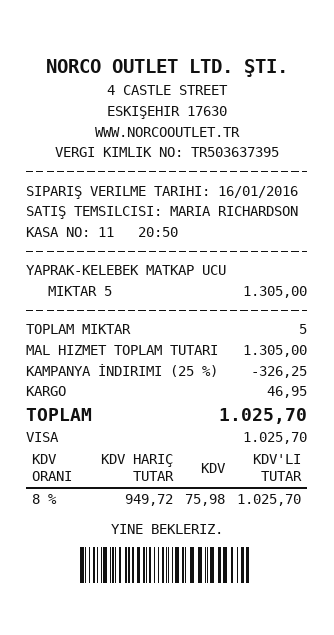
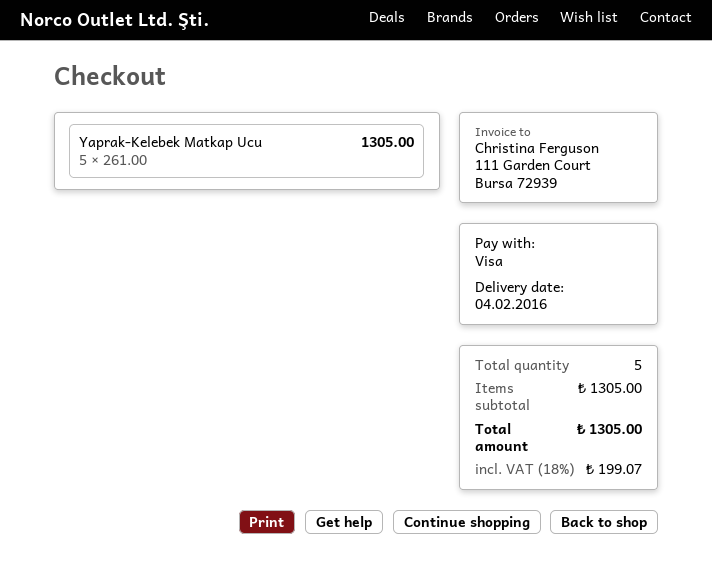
discount: 25% = 326.25 -> none
shipping: 46.95 -> none
tax: 8% = 75.98 -> 18% = 199.07
total: 1025.70 -> 1305.00

